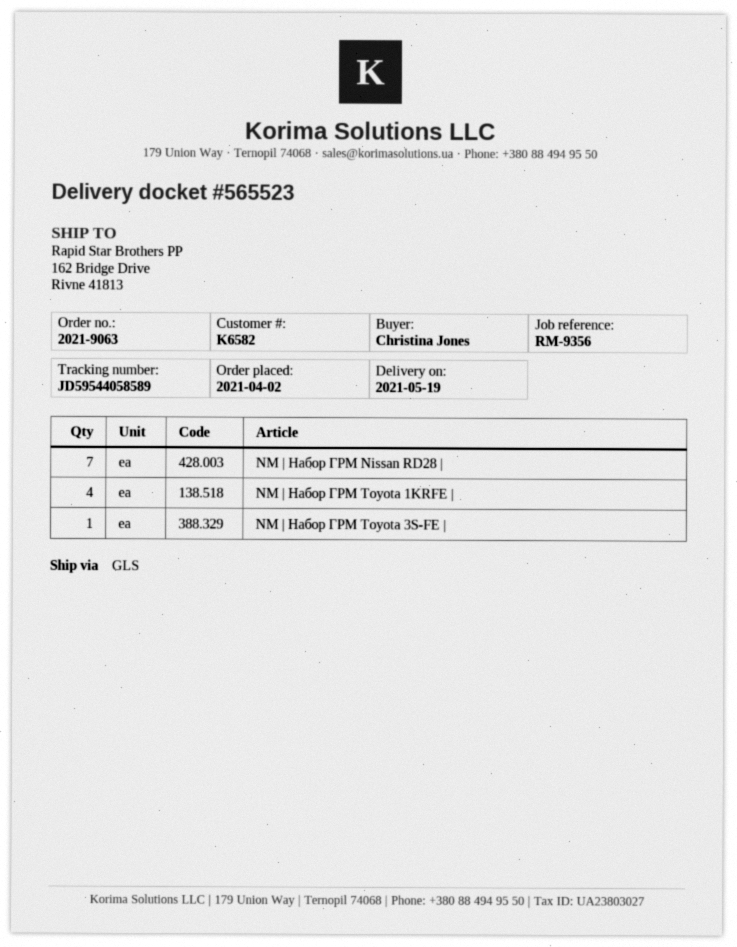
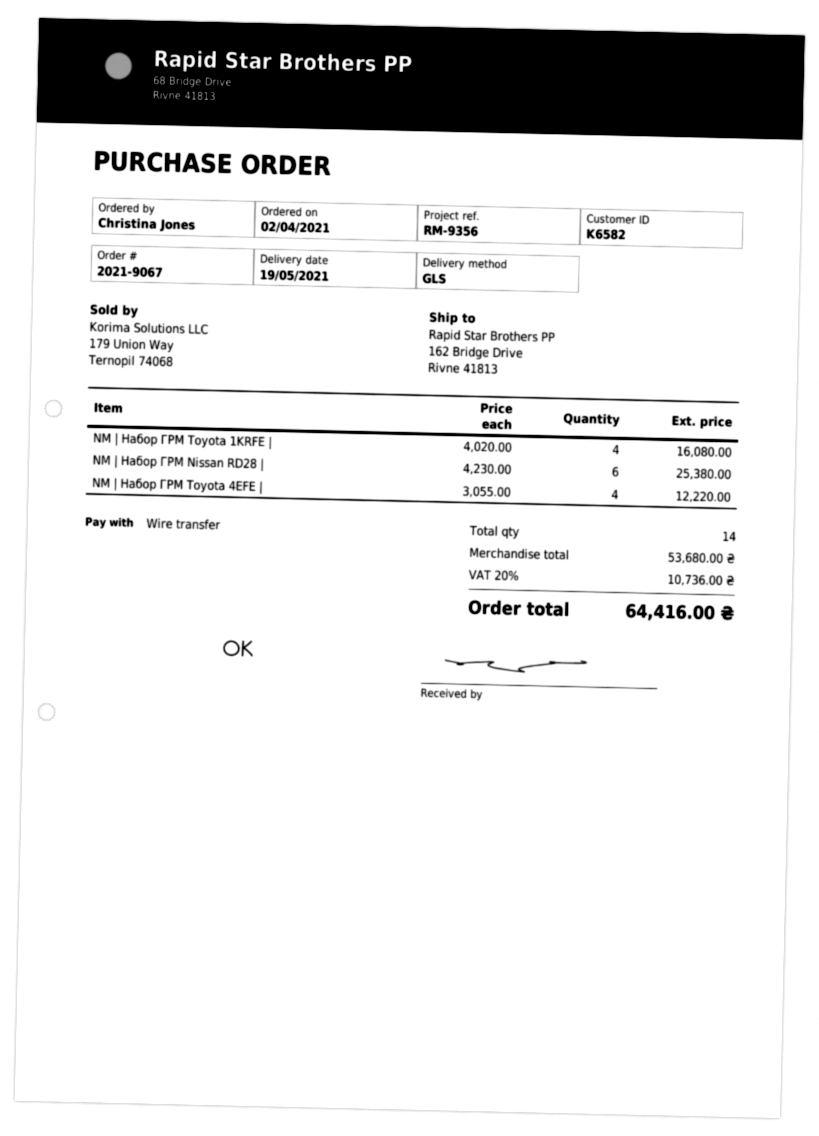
order number: 2021-9063 -> 2021-9067
NM | Набор ГРМ Nissan RD28 |: 7 -> 6
NM | Набор ГРМ Toyota 3S-FE |: 1 -> none
NM | Набор ГРМ Toyota 4EFE |: none -> 4

